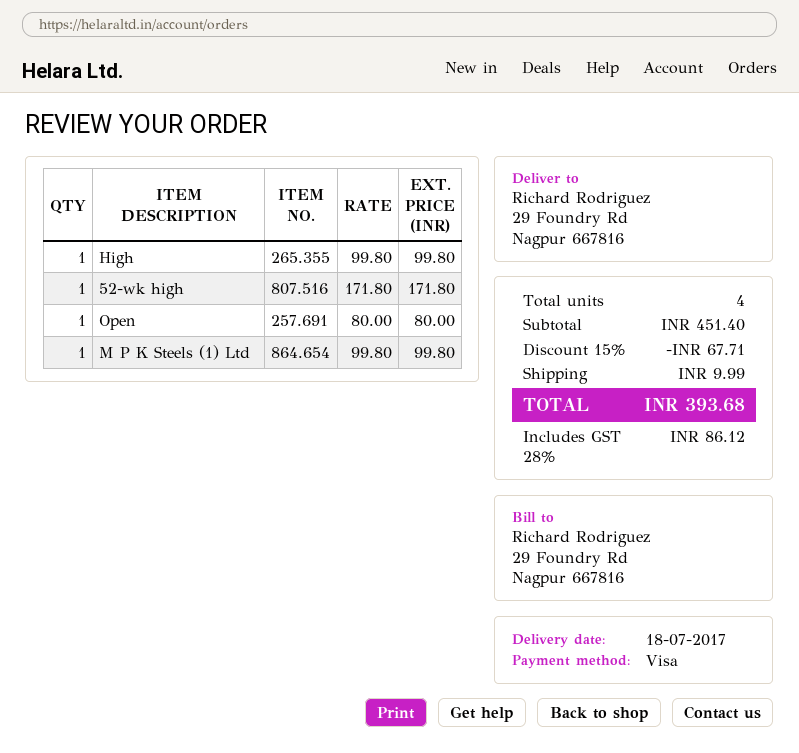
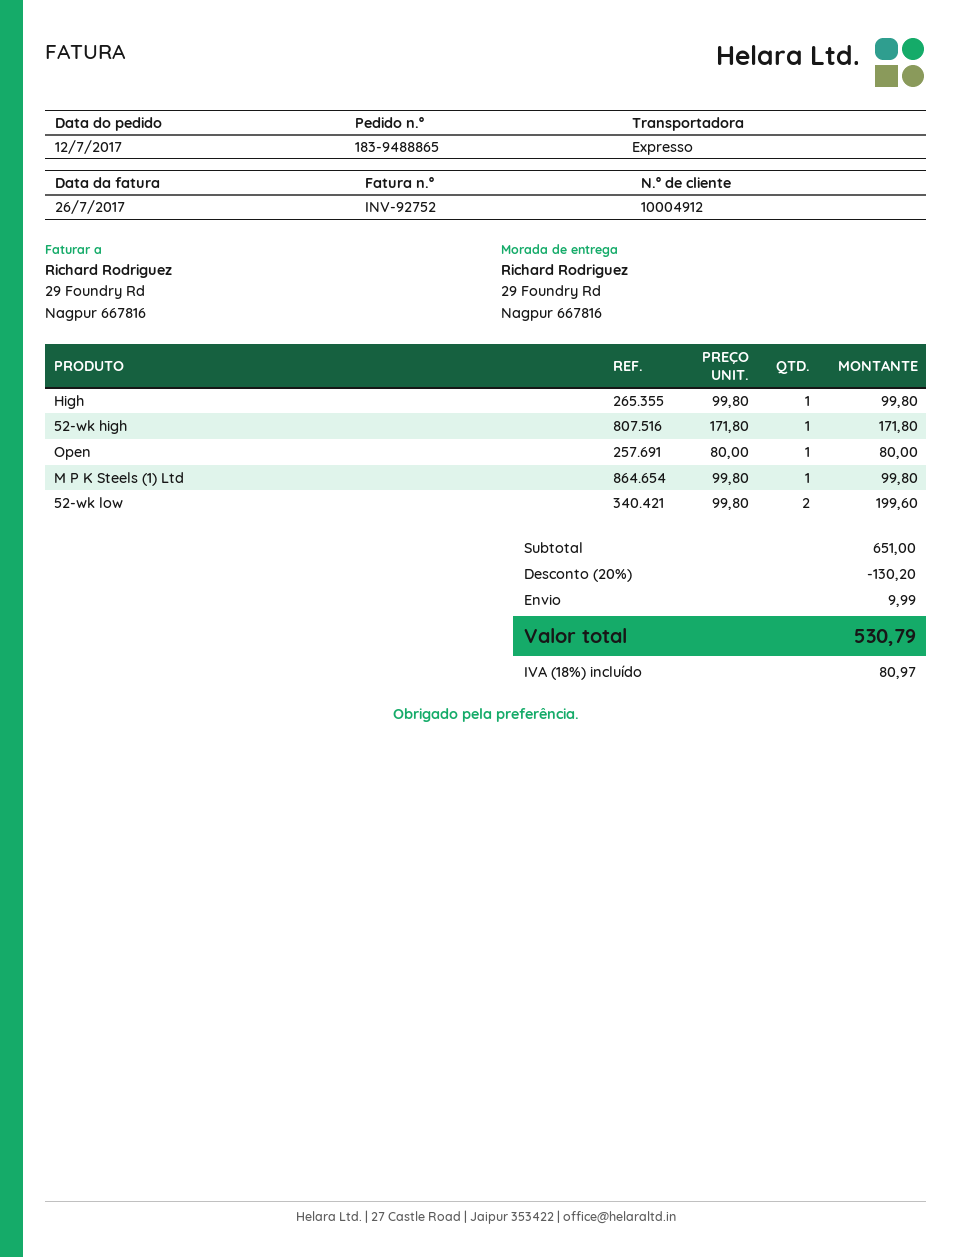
52-wk low: none -> 2 x 99.80 = 199.60
subtotal: 451.40 -> 651.00
discount: 15% = 67.71 -> 20% = 130.20
tax: 28% = 86.12 -> 18% = 80.97
total: 393.68 -> 530.79

